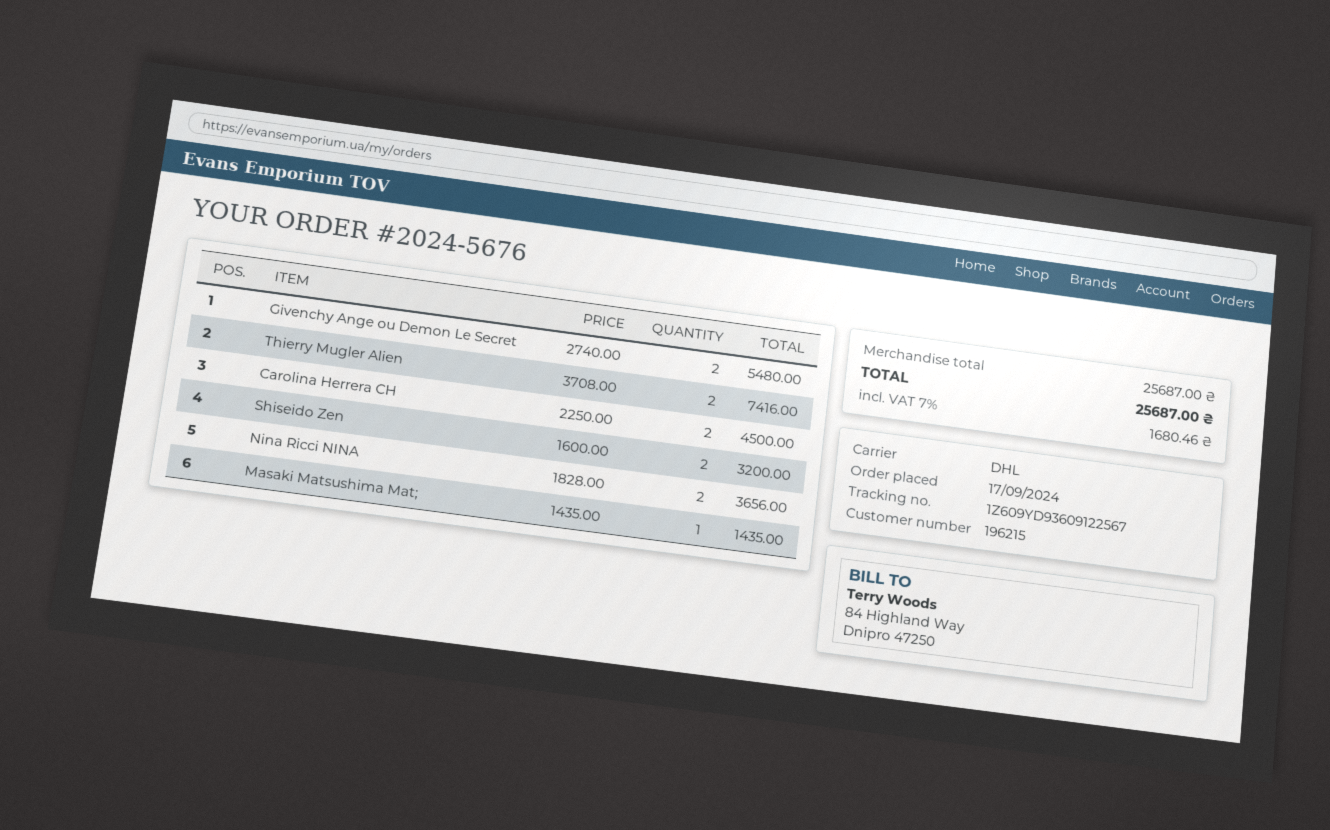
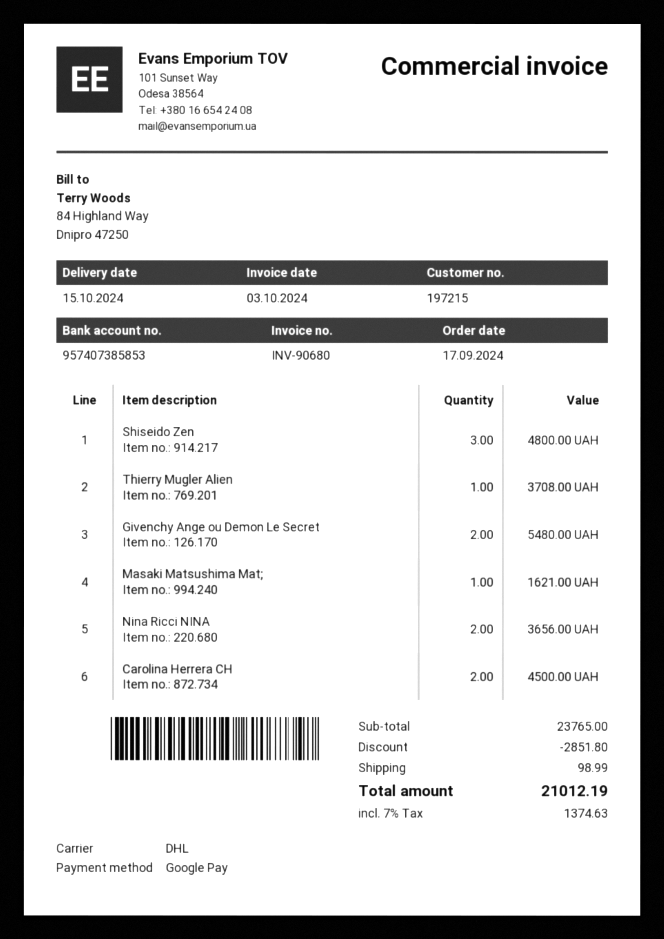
customer number: 196215 -> 197215
Thierry Mugler Alien: 2 for 7416.00 -> 1 for 3708.00
Shiseido Zen: 2 for 3200.00 -> 3 for 4800.00
Masaki Matsushima Mat;: 1 for 1435.00 -> 1 for 1621.00
subtotal: 25687.00 -> 23765.00
discount: none -> 2851.80
shipping: none -> 98.99
tax: 7% = 1680.46 -> 7% = 1374.63
total: 25687.00 -> 21012.19

